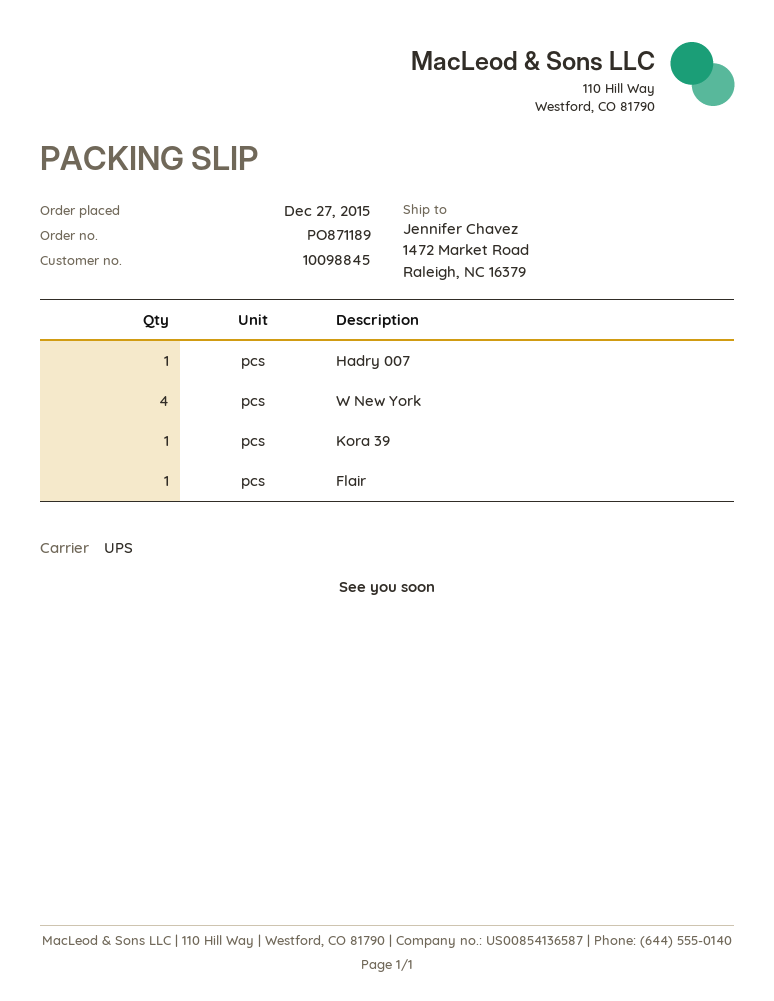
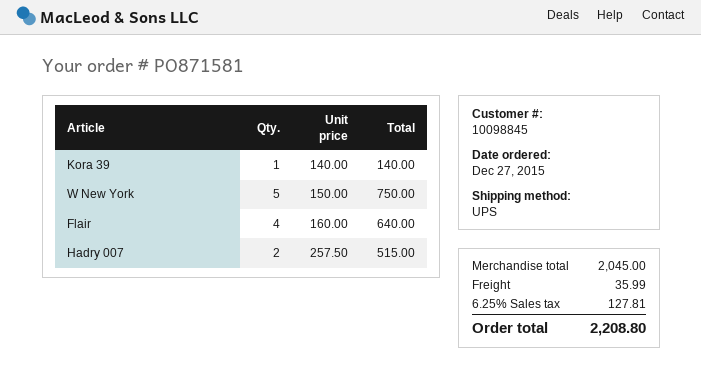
order number: PO871189 -> PO871581
Hadry 007: 1 -> 2
W New York: 4 -> 5
Flair: 1 -> 4

